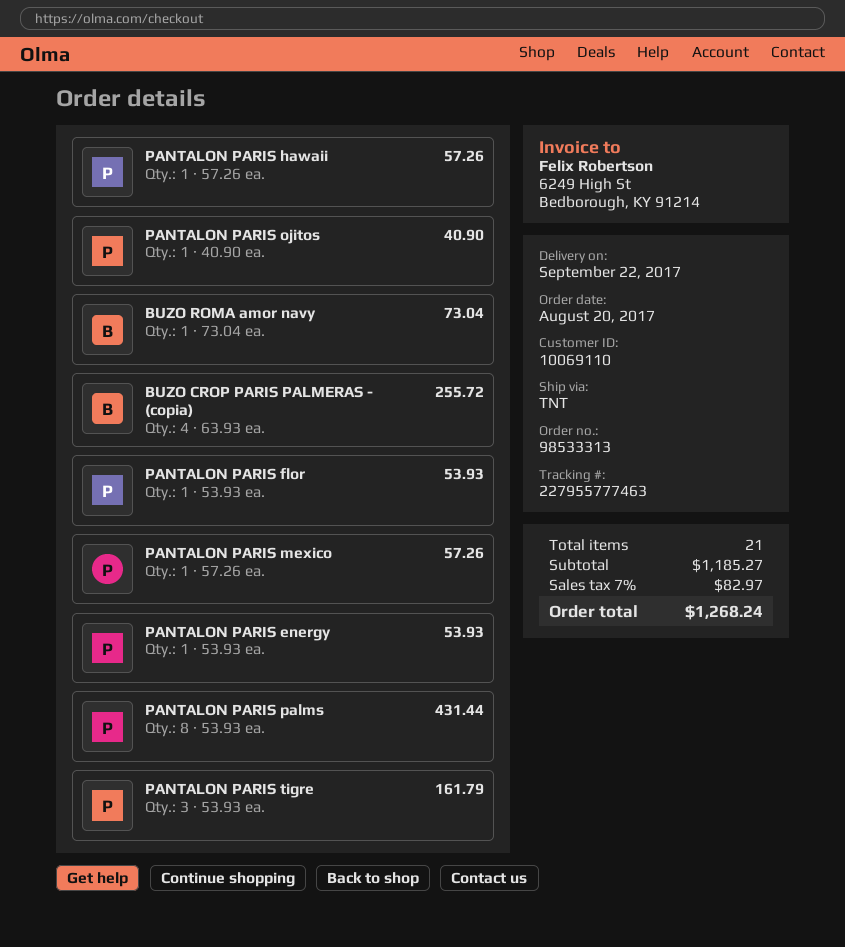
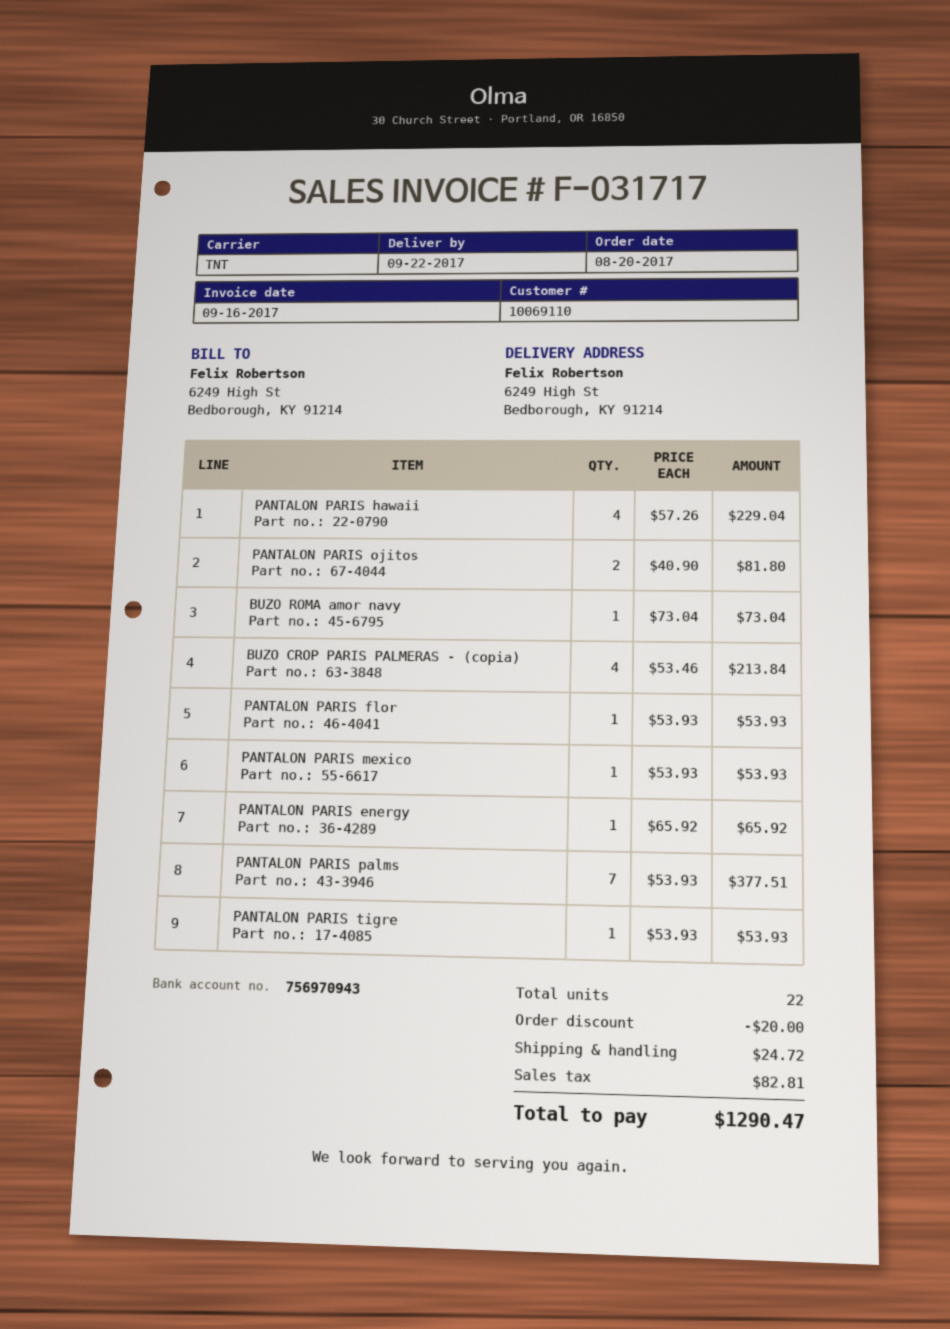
PANTALON PARIS hawaii: 1 x 57.26 = 57.26 -> 4 x 57.26 = 229.04
PANTALON PARIS ojitos: 1 x 40.90 = 40.90 -> 2 x 40.90 = 81.80
BUZO CROP PARIS PALMERAS - (copia): 4 x 63.93 = 255.72 -> 4 x 53.46 = 213.84
PANTALON PARIS mexico: 1 x 57.26 = 57.26 -> 1 x 53.93 = 53.93
PANTALON PARIS energy: 1 x 53.93 = 53.93 -> 1 x 65.92 = 65.92
PANTALON PARIS palms: 8 x 53.93 = 431.44 -> 7 x 53.93 = 377.51
PANTALON PARIS tigre: 3 x 53.93 = 161.79 -> 1 x 53.93 = 53.93
total quantity: 21 -> 22
discount: none -> 20.00
shipping: none -> 24.72
tax: 82.97 -> 82.81
total: 1268.24 -> 1290.47

